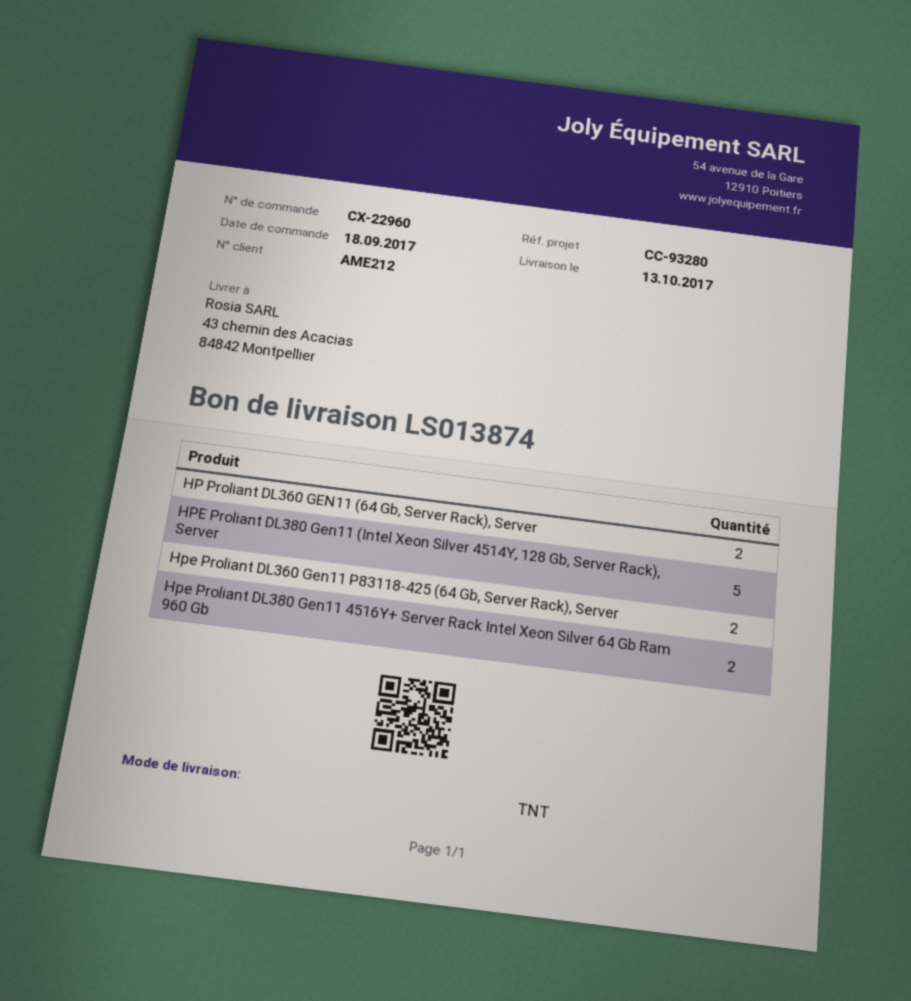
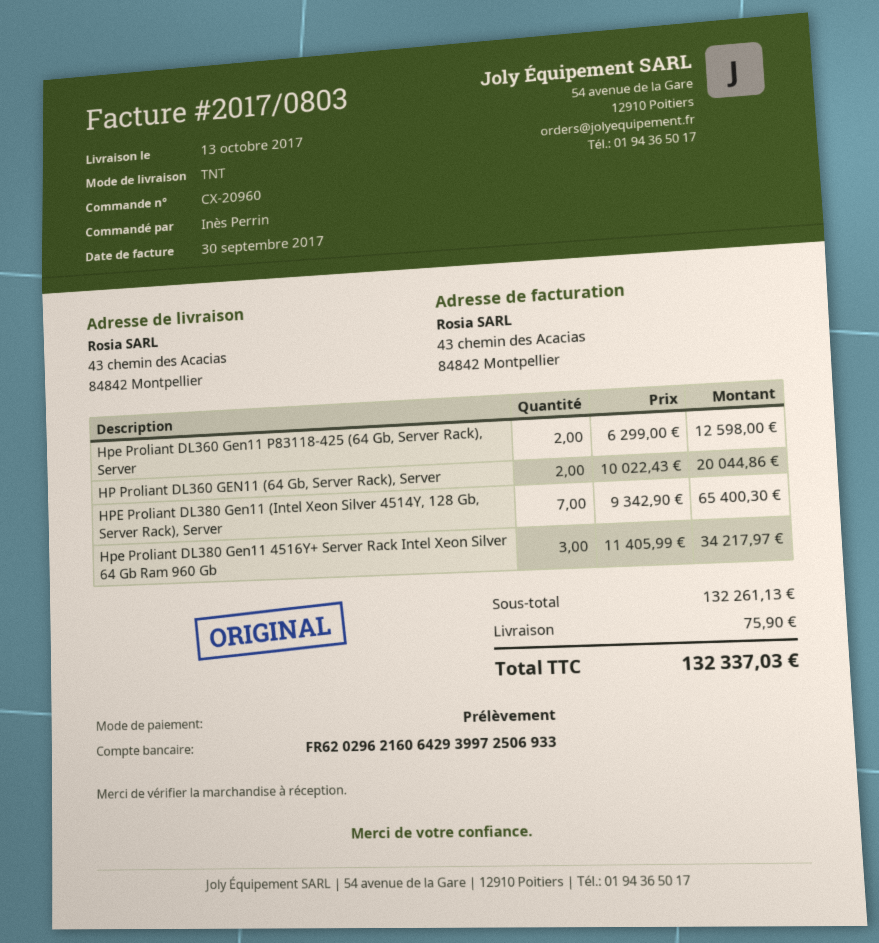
order number: CX-22960 -> CX-20960
HPE Proliant DL380 Gen11 (Intel Xeon Silver 4514Y, 128 Gb, Server Rack), Server: 5 -> 7
Hpe Proliant DL380 Gen11 4516Y+ Server Rack Intel Xeon Silver 64 Gb Ram 960 Gb: 2 -> 3

